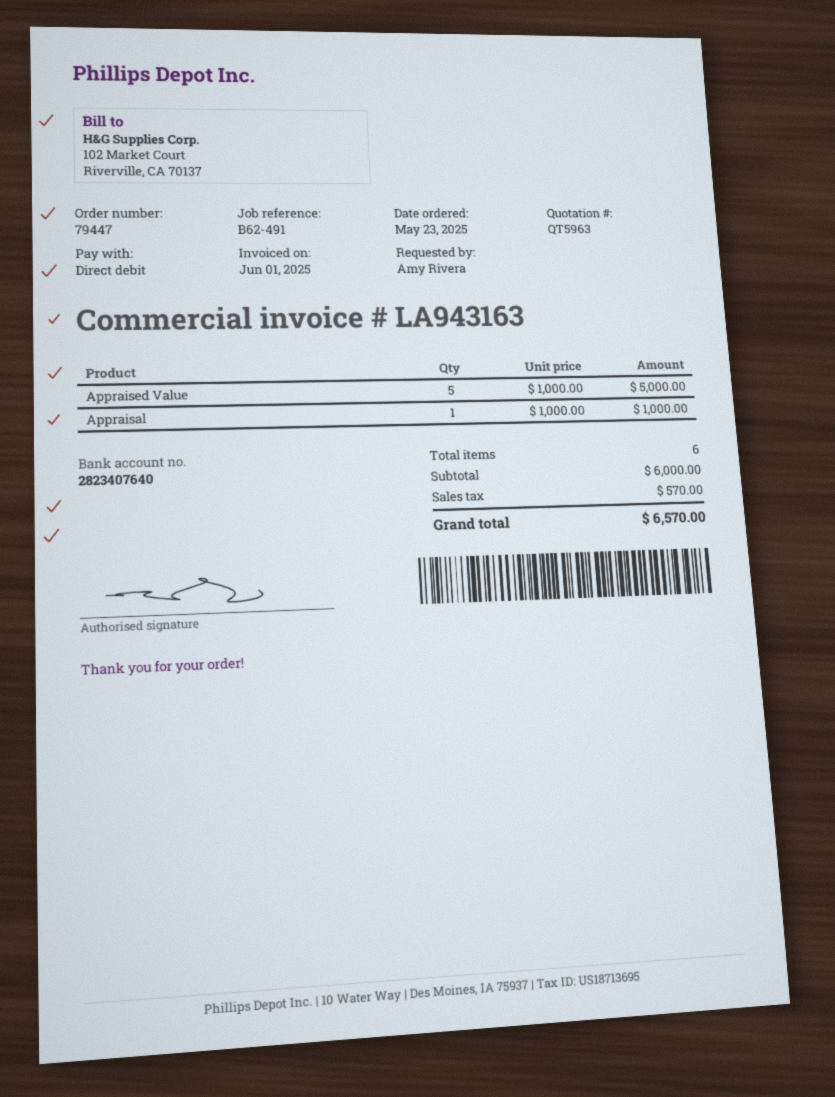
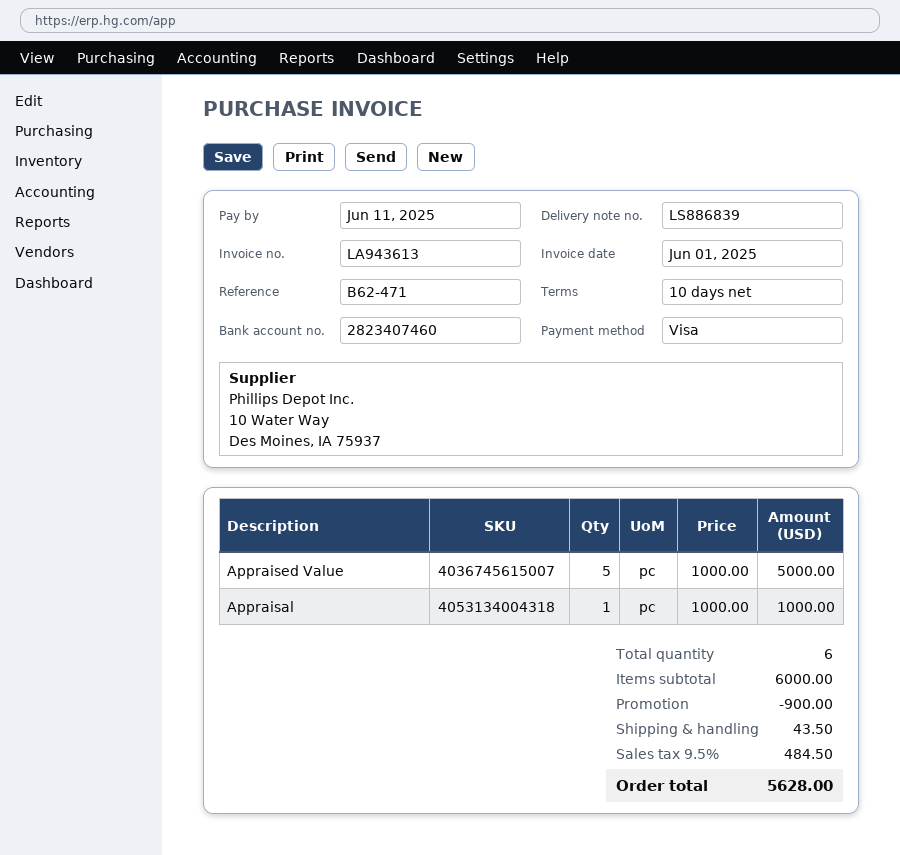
invoice number: LA943163 -> LA943613
reference: B62-491 -> B62-471
payment method: direct debit -> Visa
bank account: 2823407640 -> 2823407460
discount: none -> 900.00
shipping: none -> 43.50
tax: 570.00 -> 484.50
total: 6570.00 -> 5628.00

